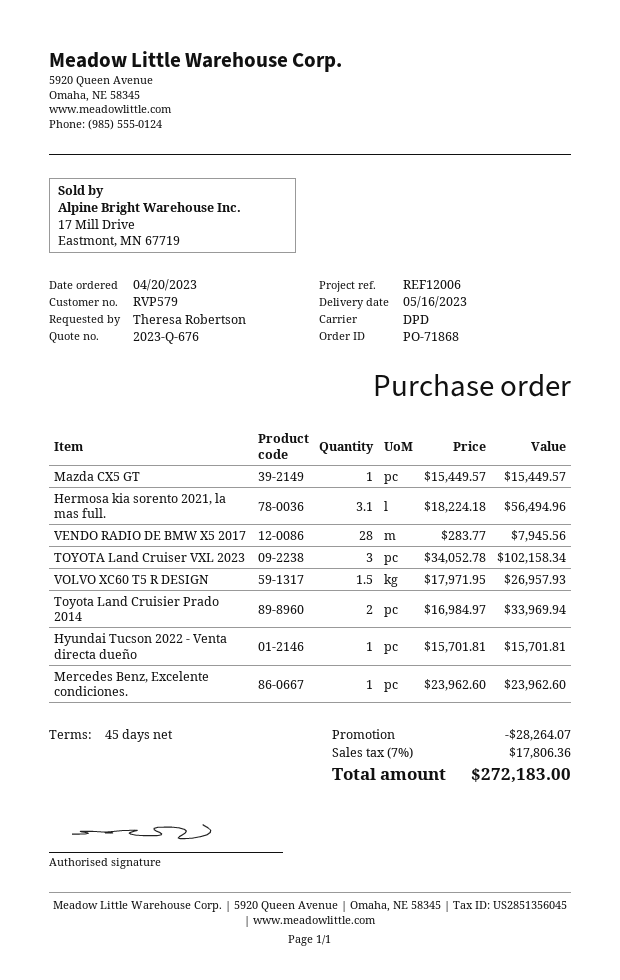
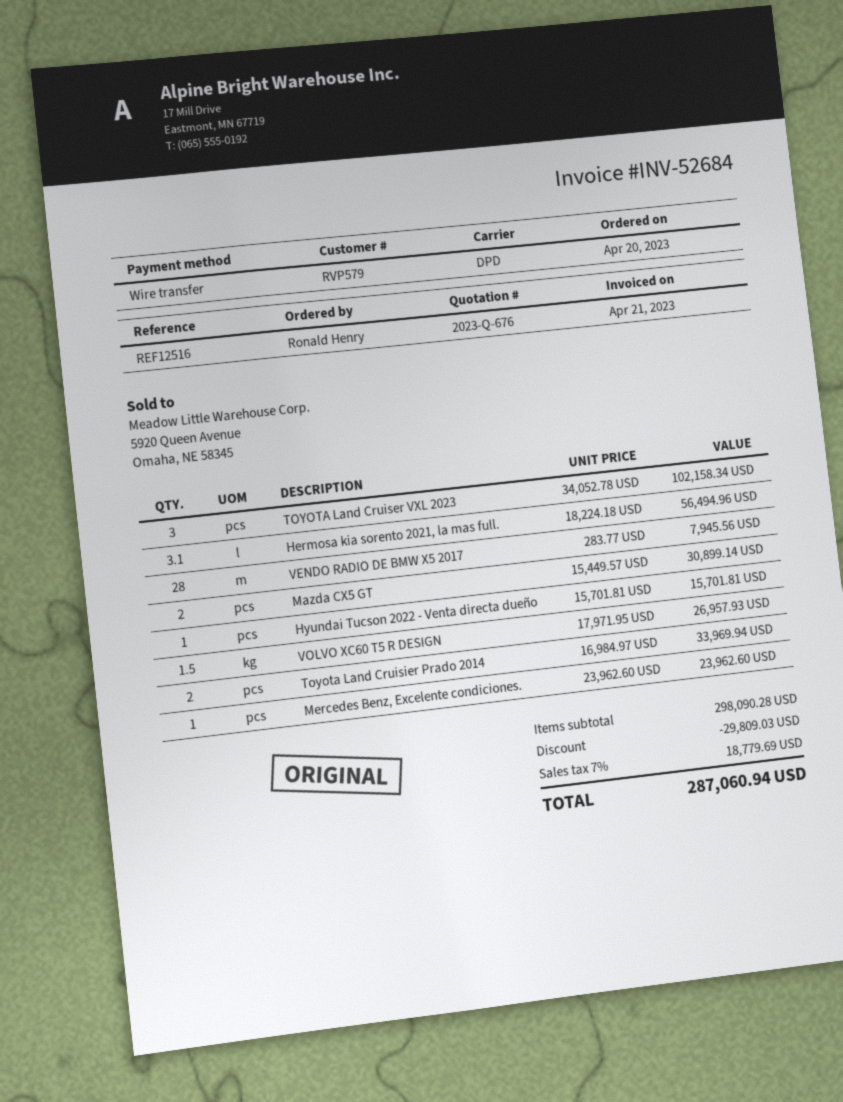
reference: REF12006 -> REF12516
ordered by: Theresa Robertson -> Ronald Henry
Mazda CX5 GT: 1 x 15449.57 = 15449.57 -> 2 x 15449.57 = 30899.14
discount: 28264.07 -> 29809.03
tax: 7% = 17806.36 -> 7% = 18779.69
total: 272183.00 -> 287060.94

